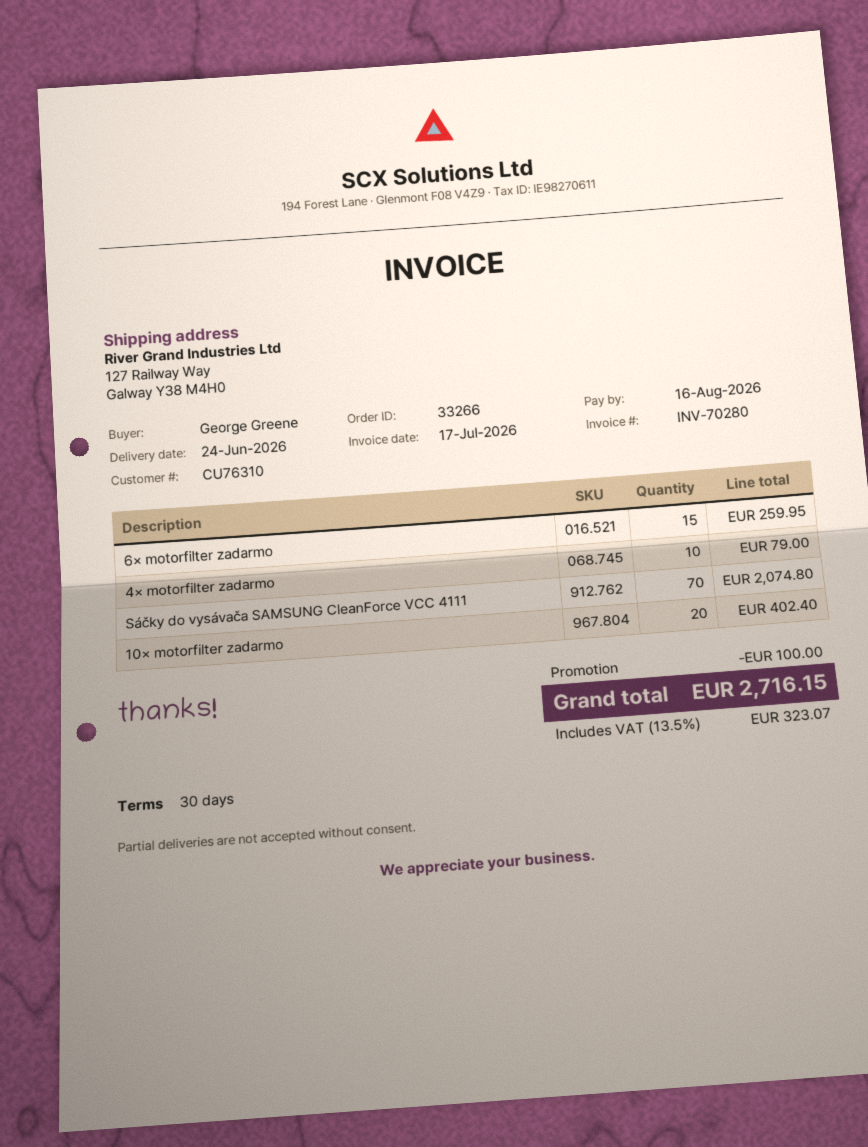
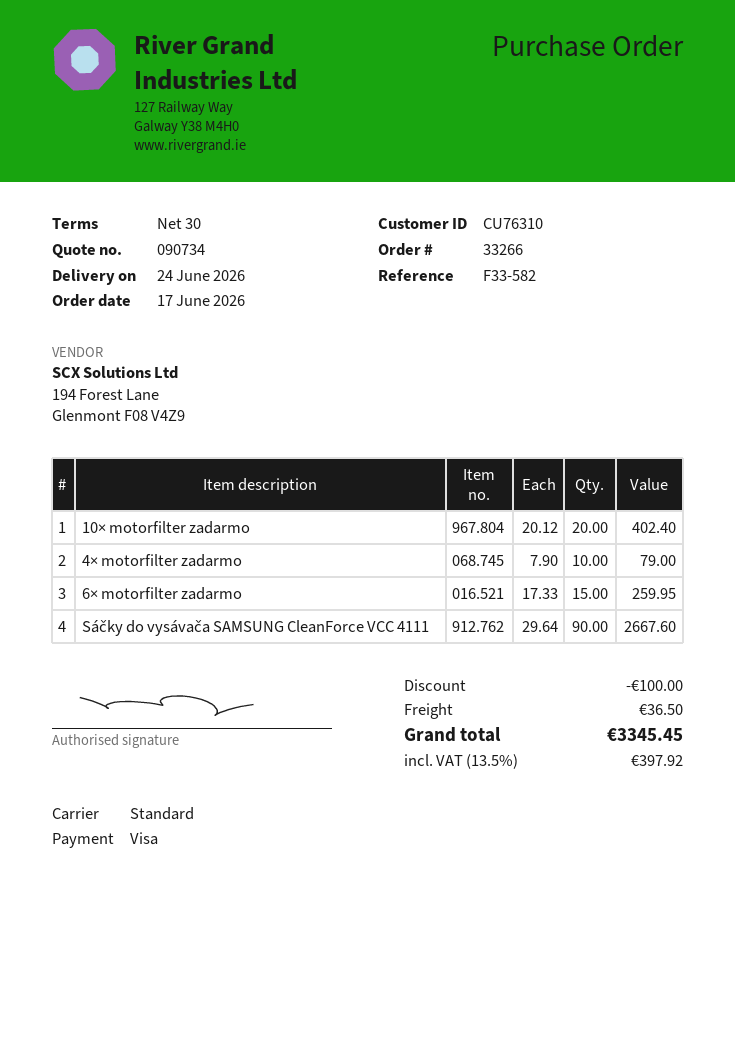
Sáčky do vysávača SAMSUNG CleanForce VCC 4111: 70 for 2074.80 -> 90 for 2667.60
shipping: none -> 36.50
tax: 13.5% = 323.07 -> 13.5% = 397.92
total: 2716.15 -> 3345.45

